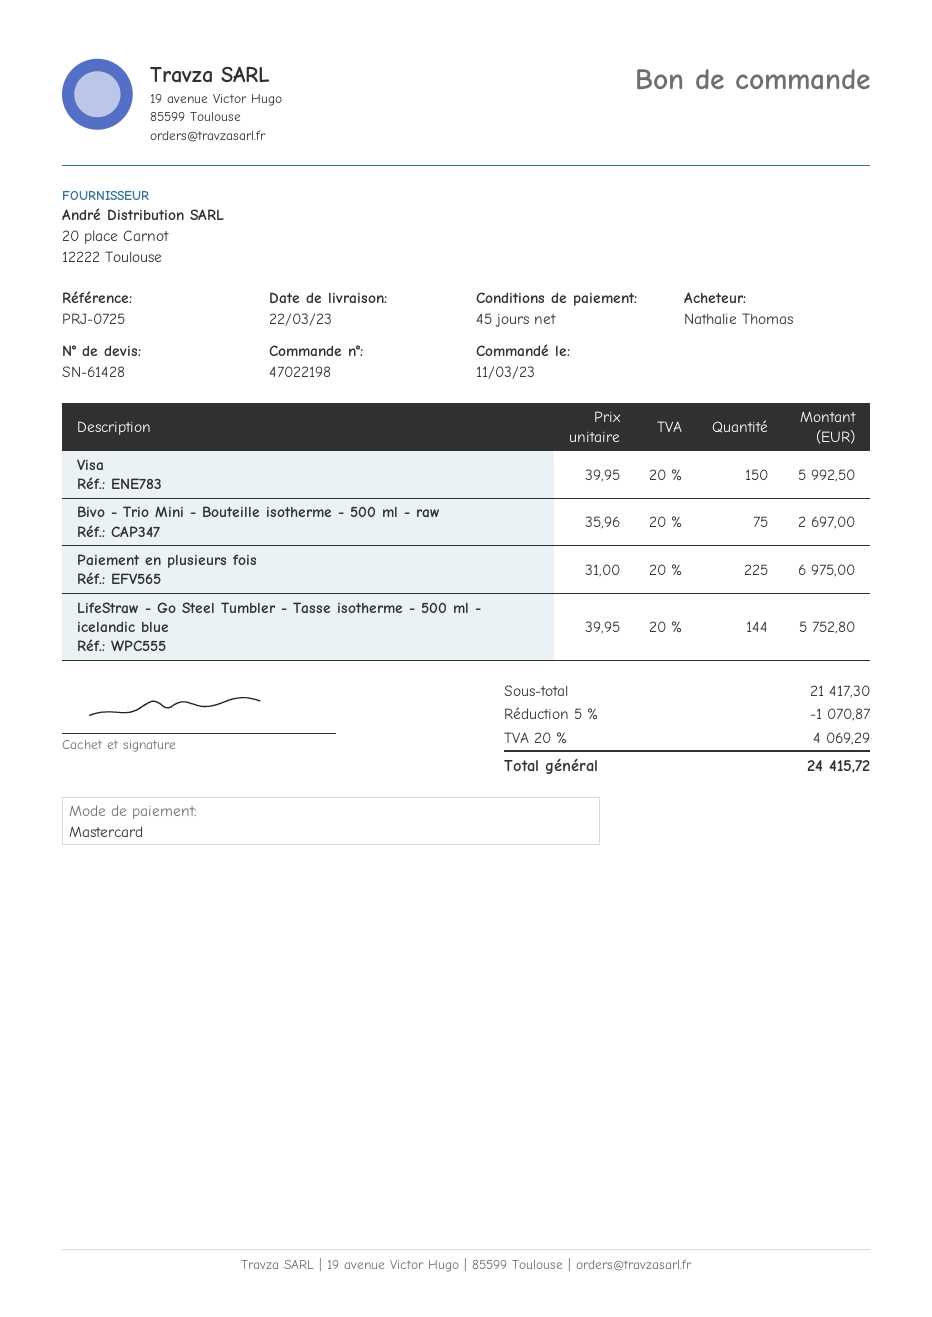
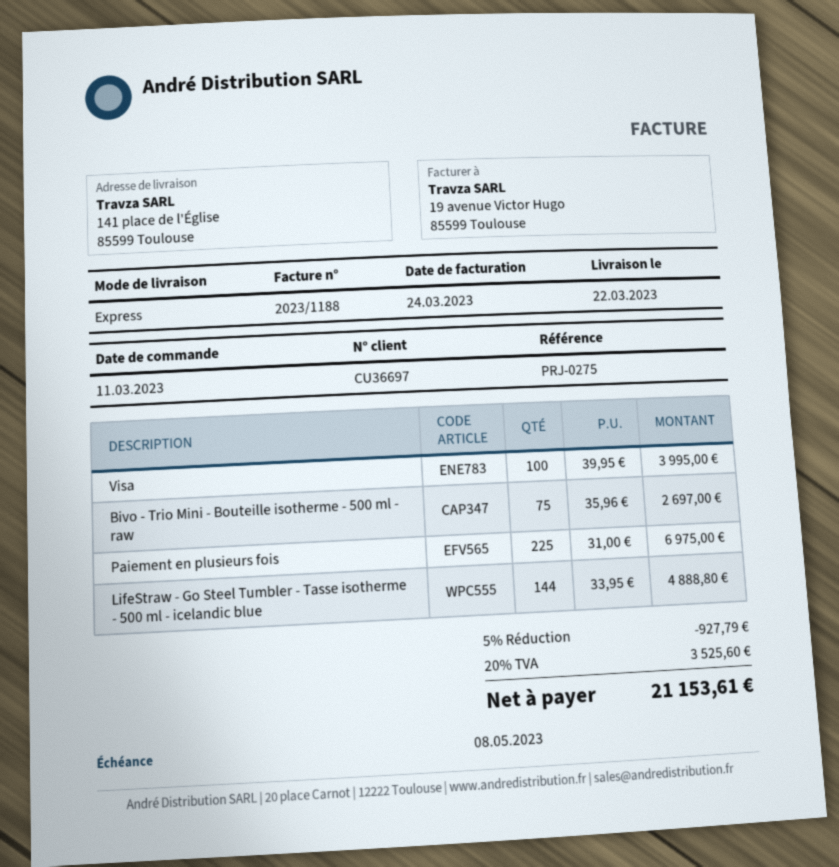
reference: PRJ-0725 -> PRJ-0275
Visa: 150 x 39.95 = 5992.50 -> 100 x 39.95 = 3995.00
LifeStraw - Go Steel Tumbler - Tasse isotherme - 500 ml - icelandic blue: 144 x 39.95 = 5752.80 -> 144 x 33.95 = 4888.80
discount: 5% = 1070.87 -> 5% = 927.79
tax: 20% = 4069.29 -> 20% = 3525.60
total: 24415.72 -> 21153.61

